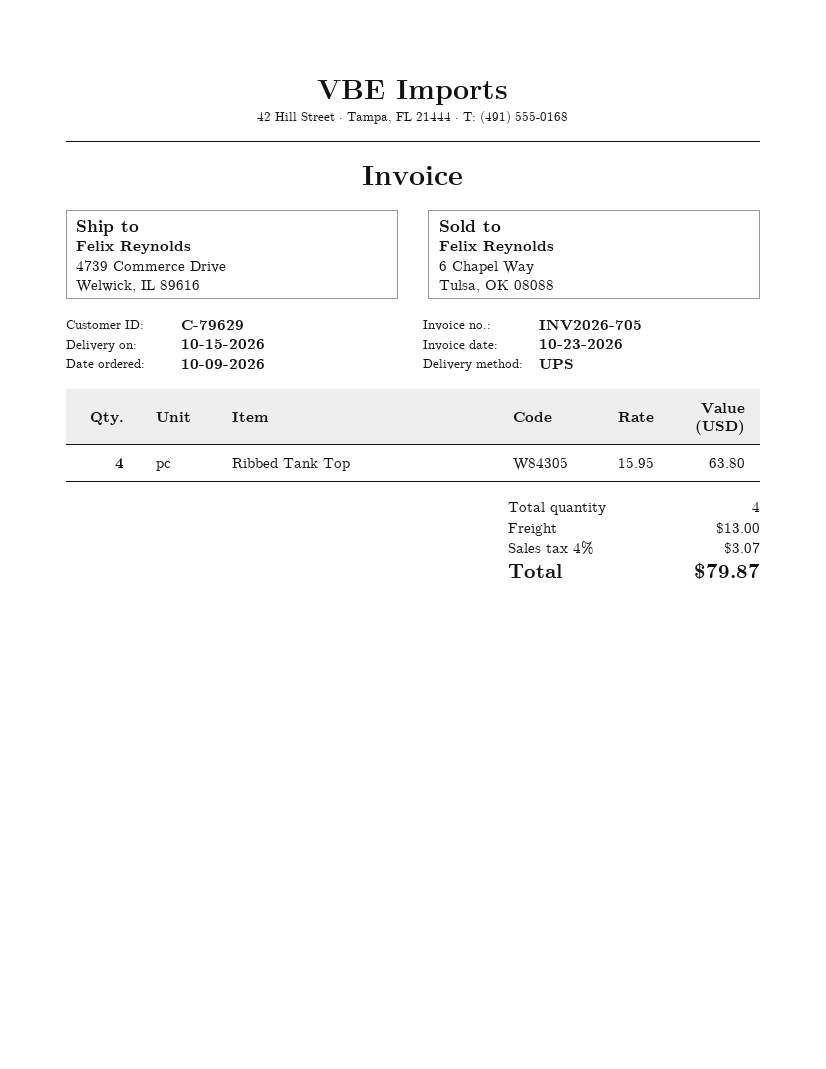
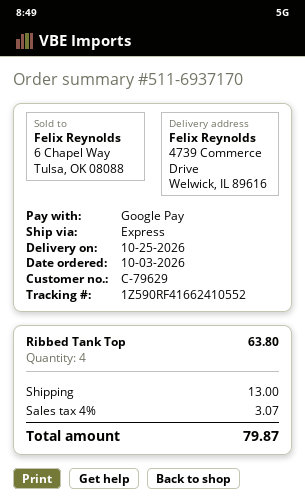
order date: 2026-10-09 -> 2026-10-03
delivery date: 2026-10-15 -> 2026-10-25
shipping method: UPS -> express

